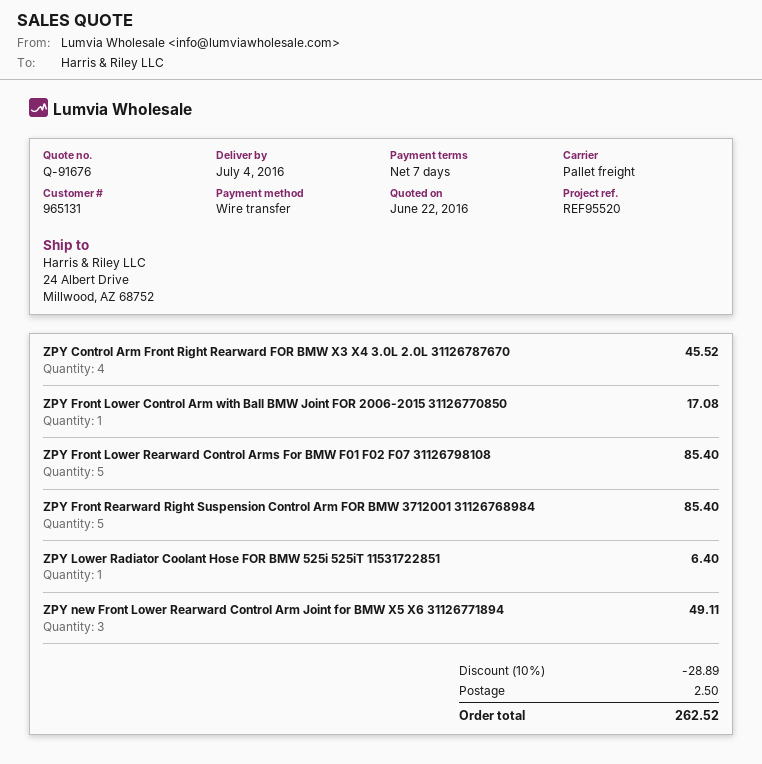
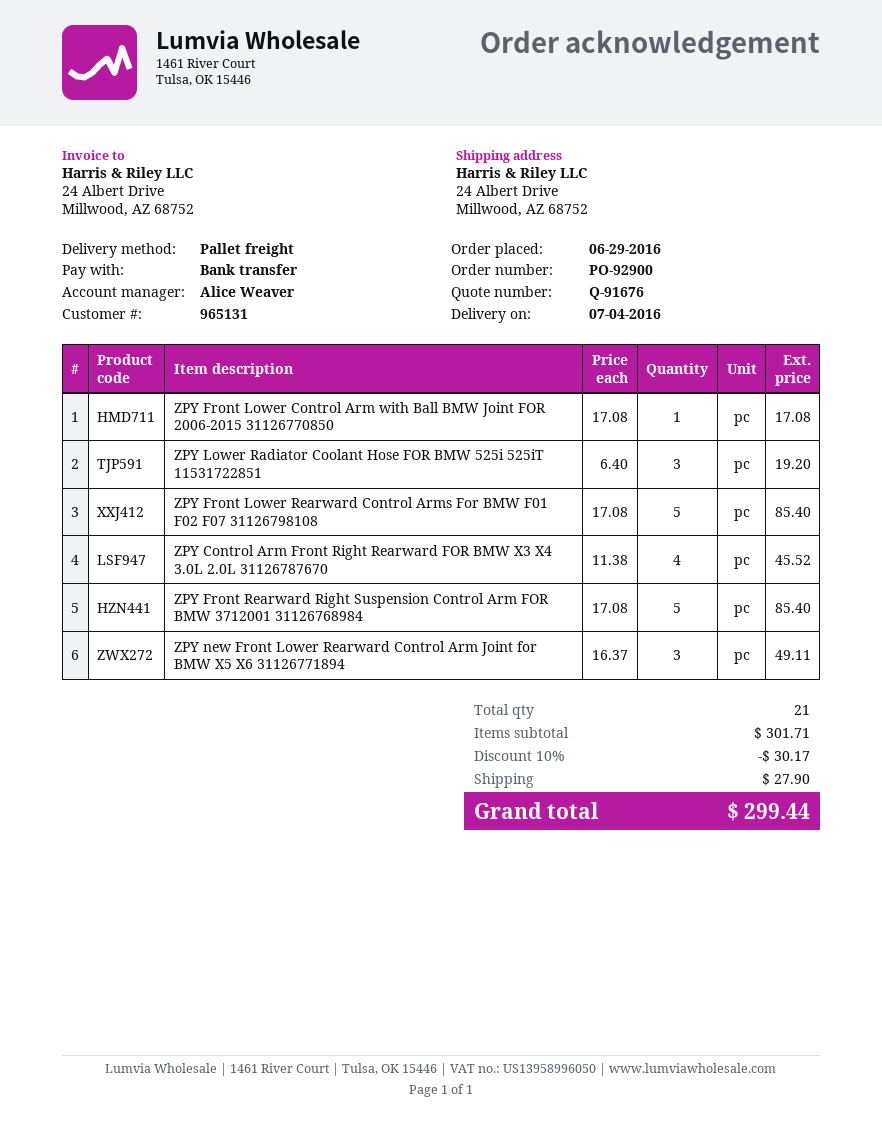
ZPY Lower Radiator Coolant Hose FOR BMW 525i 525iT 11531722851: 1 for 6.40 -> 3 for 19.20
discount: 10% = 28.89 -> 10% = 30.17
shipping: 2.50 -> 27.90
total: 262.52 -> 299.44

